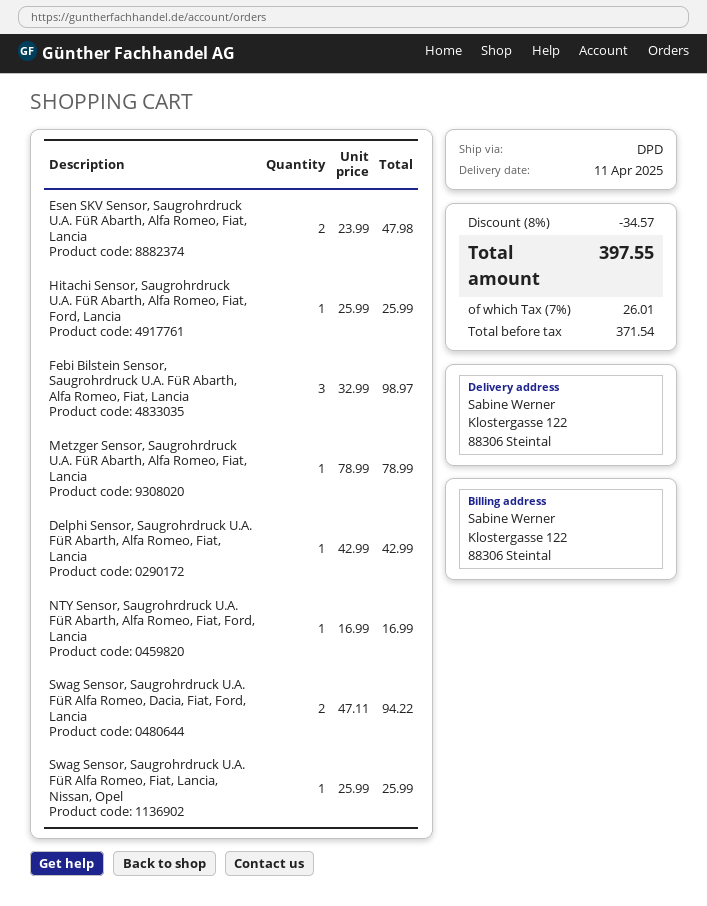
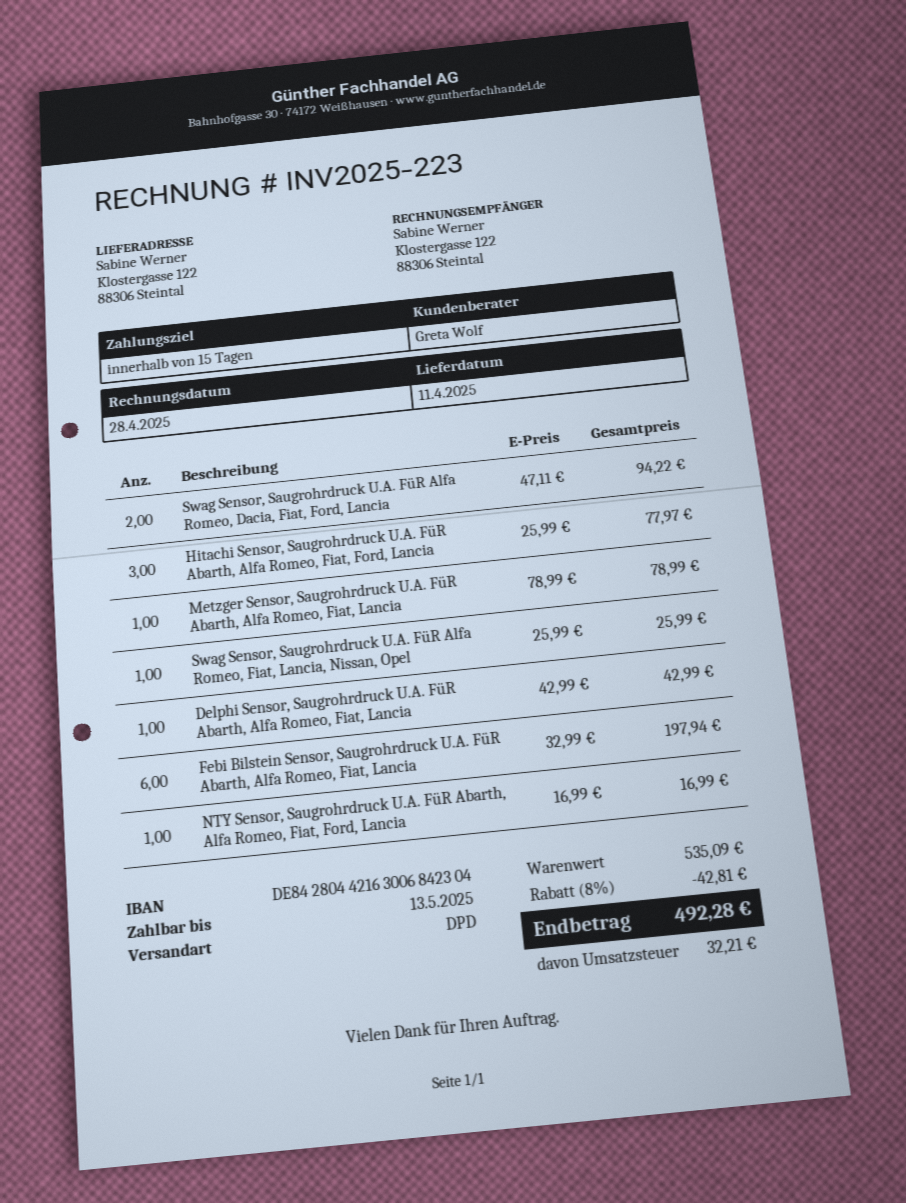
Esen SKV Sensor, Saugrohrdruck U.A. FüR Abarth, Alfa Romeo, Fiat, Lancia: 2 x 23.99 = 47.98 -> none
Hitachi Sensor, Saugrohrdruck U.A. FüR Abarth, Alfa Romeo, Fiat, Ford, Lancia: 1 x 25.99 = 25.99 -> 3 x 25.99 = 77.97
Febi Bilstein Sensor, Saugrohrdruck U.A. FüR Abarth, Alfa Romeo, Fiat, Lancia: 3 x 32.99 = 98.97 -> 6 x 32.99 = 197.94
discount: 8% = 34.57 -> 8% = 42.81
tax: 26.01 -> 32.21
total: 397.55 -> 492.28

